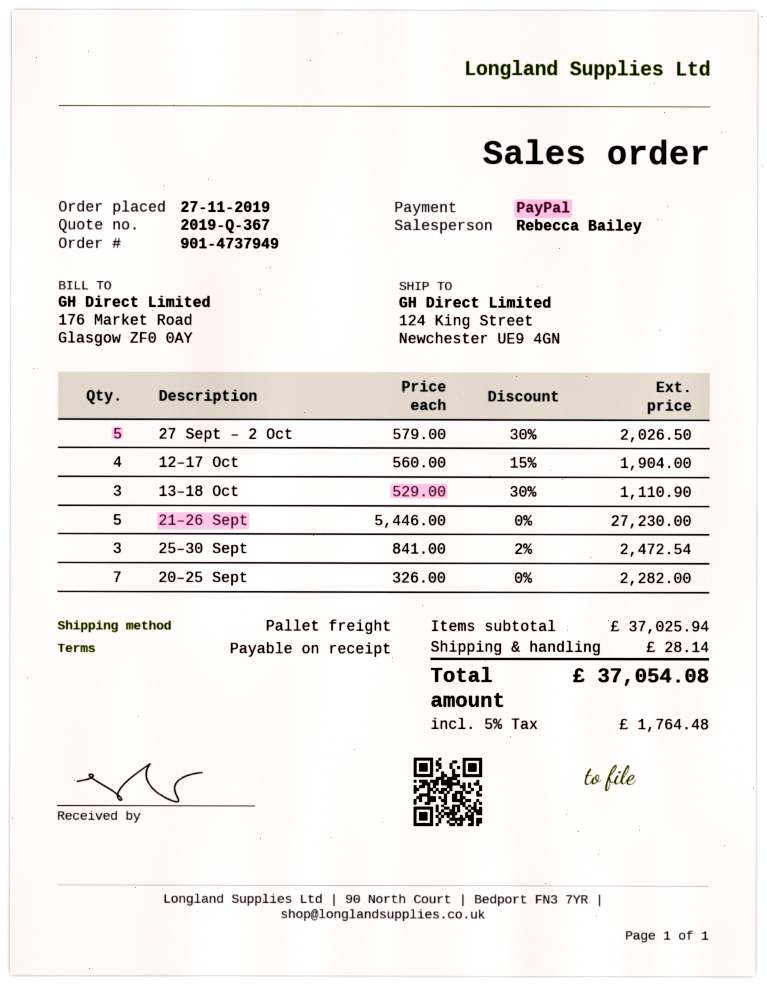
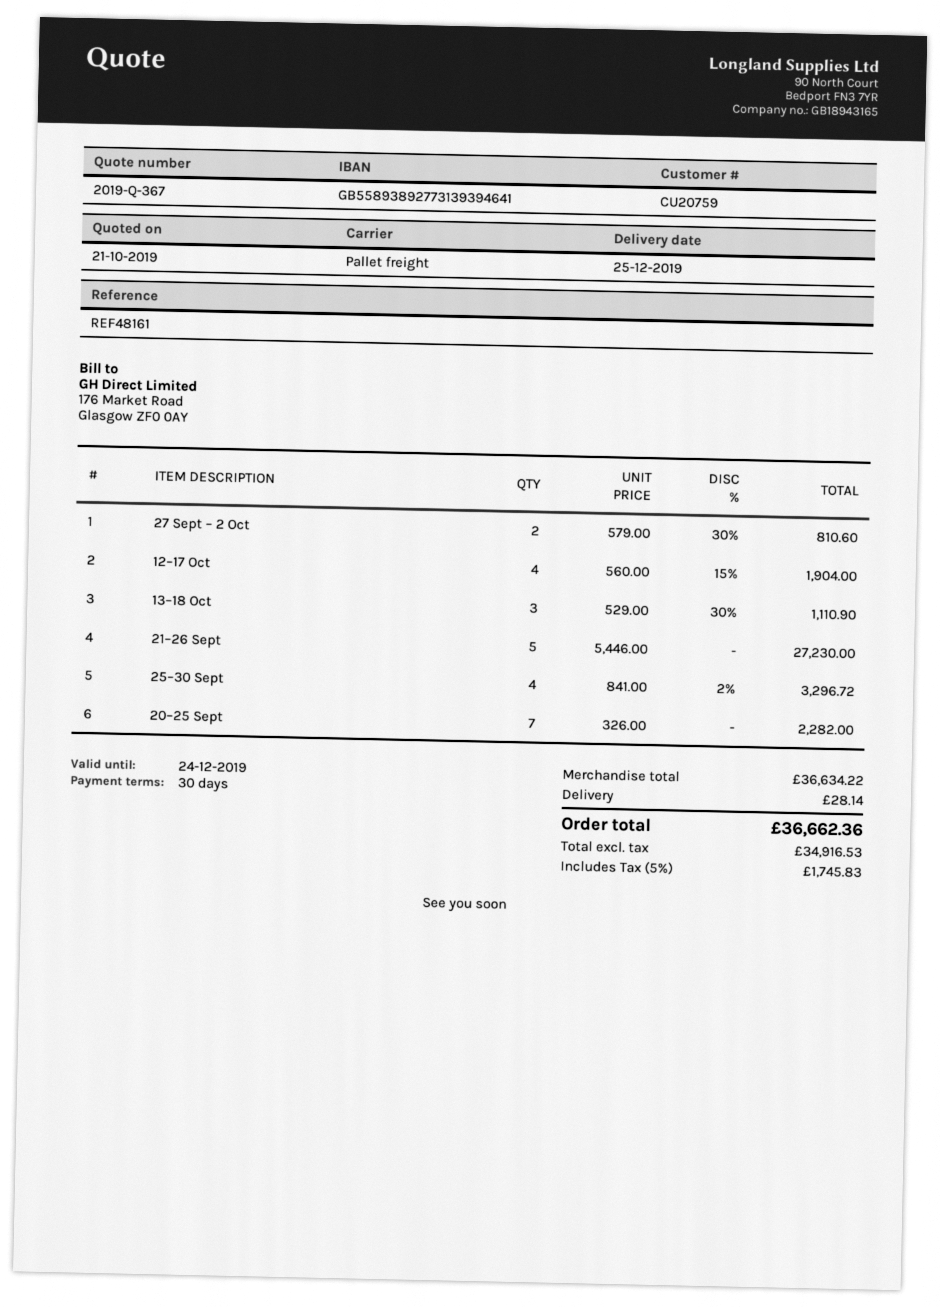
payment terms: on receipt -> 30 days
27 Sept – 2 Oct: 5 x 579.00 - 30% = 2026.50 -> 2 x 579.00 - 30% = 810.60
25–30 Sept: 3 x 841.00 - 2% = 2472.54 -> 4 x 841.00 - 2% = 3296.72
subtotal: 37025.94 -> 36634.22
tax: 5% = 1764.48 -> 5% = 1745.83
total: 37054.08 -> 36662.36

